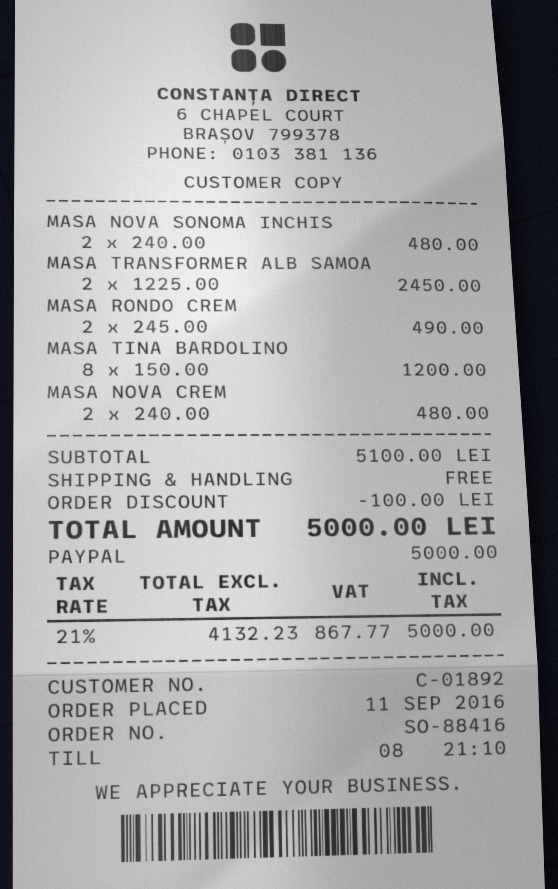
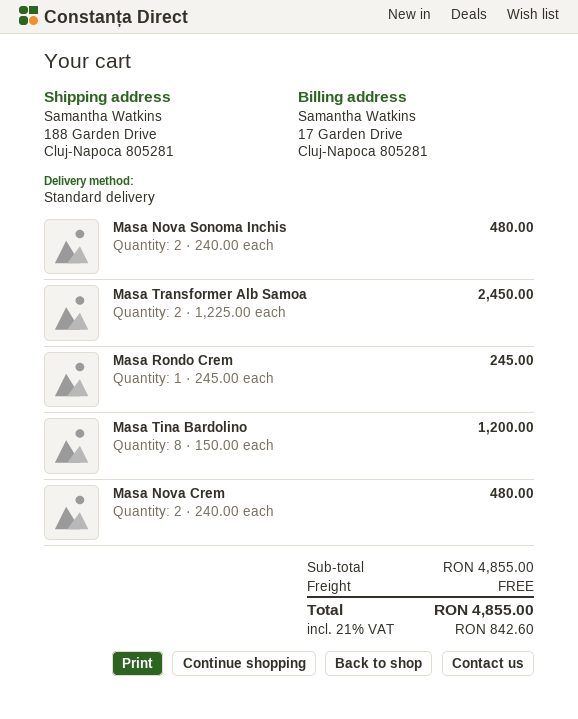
MASA RONDO CREM: 2 x 245.00 = 490.00 -> 1 x 245.00 = 245.00
subtotal: 5100.00 -> 4855.00
discount: 100.00 -> none
tax: 21% = 867.77 -> 21% = 842.60
total: 5000.00 -> 4855.00

